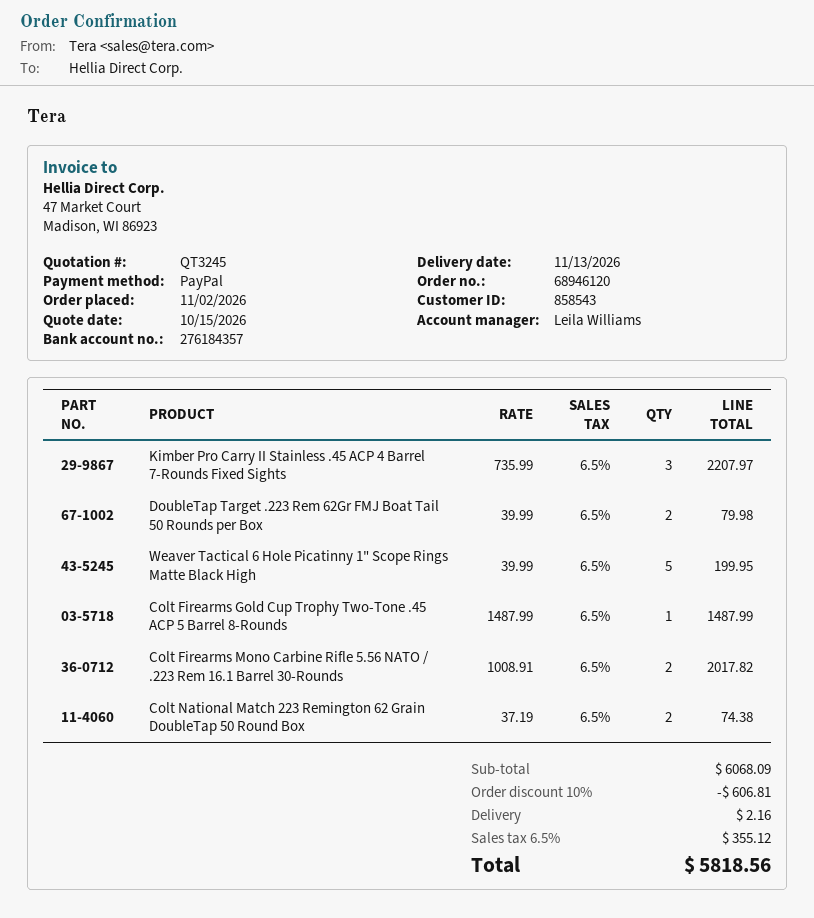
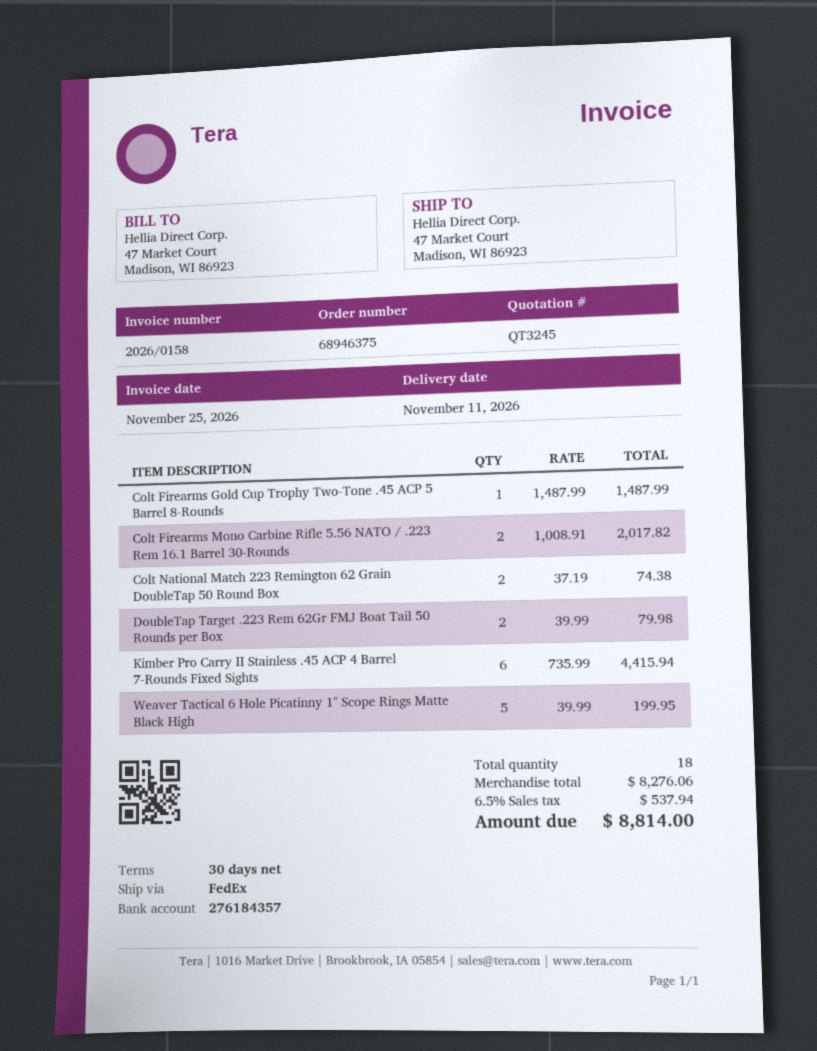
order number: 68946120 -> 68946375
delivery date: 2026-11-13 -> 2026-11-11
Kimber Pro Carry II Stainless .45 ACP 4 Barrel 7-Rounds Fixed Sights: 3 x 735.99 = 2207.97 -> 6 x 735.99 = 4415.94
subtotal: 6068.09 -> 8276.06
discount: 10% = 606.81 -> none
shipping: 2.16 -> none
tax: 6.5% = 355.12 -> 6.5% = 537.94
total: 5818.56 -> 8814.00

